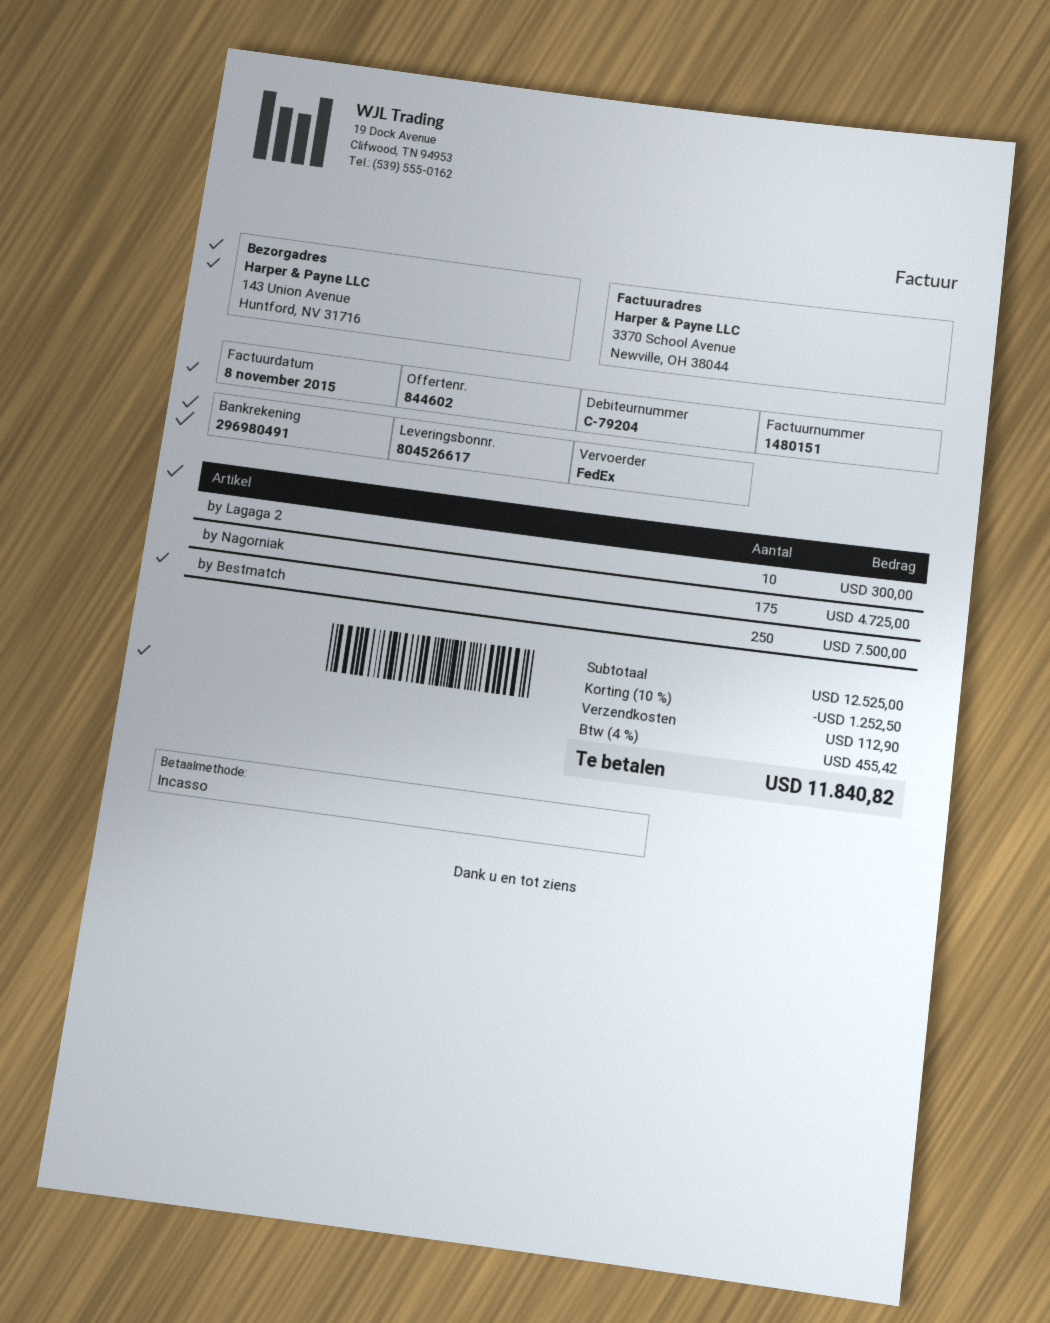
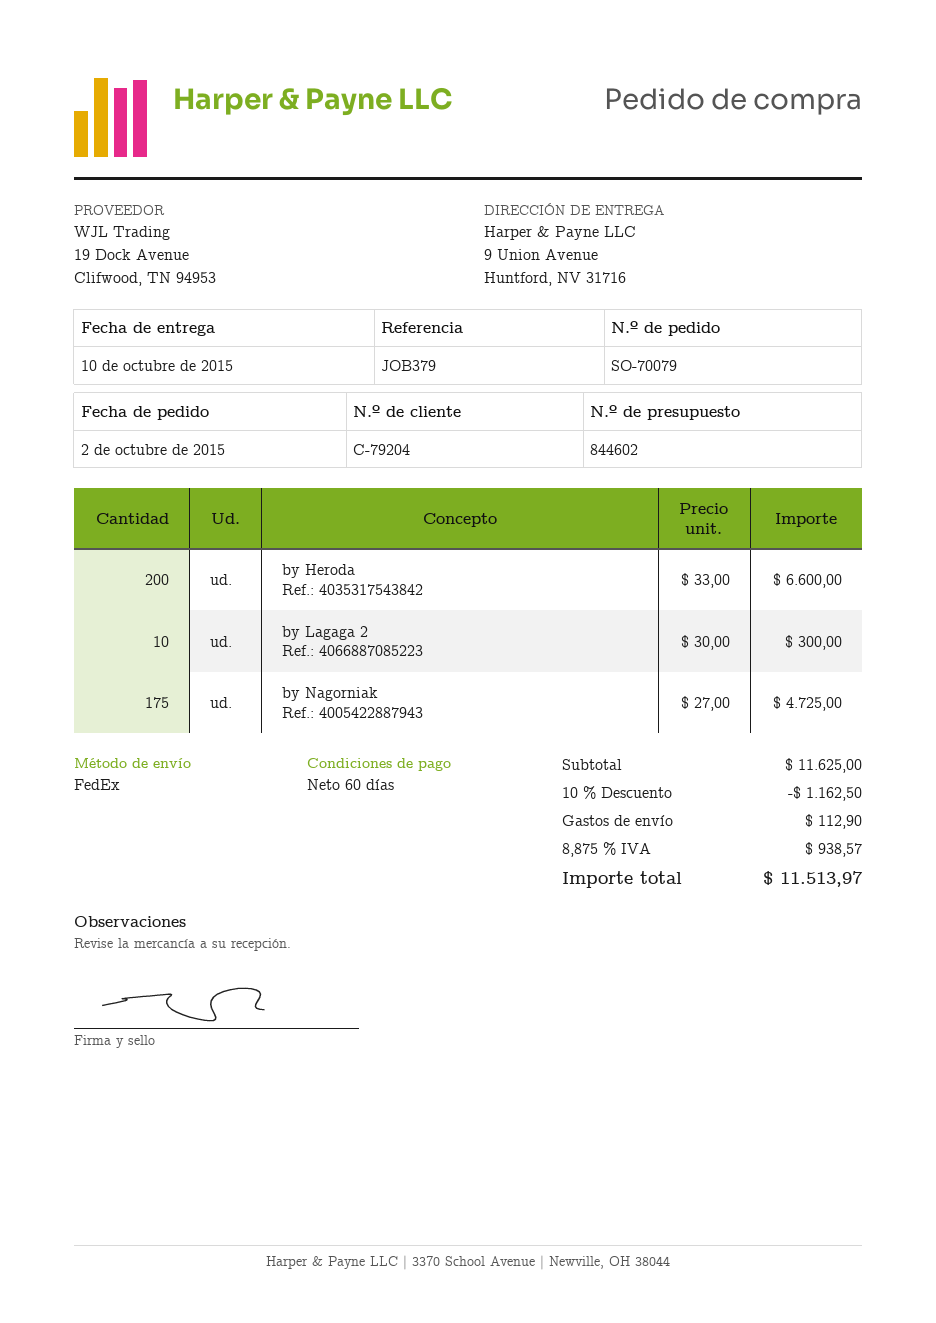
ship to: 143 Union Avenue, Huntford, NV 31716 -> 9 Union Avenue, Huntford, NV 31716
by Bestmatch: 250 for 7500.00 -> none
by Heroda: none -> 200 for 6600.00
subtotal: 12525.00 -> 11625.00
discount: 10% = 1252.50 -> 10% = 1162.50
tax: 4% = 455.42 -> 8.875% = 938.57
total: 11840.82 -> 11513.97

